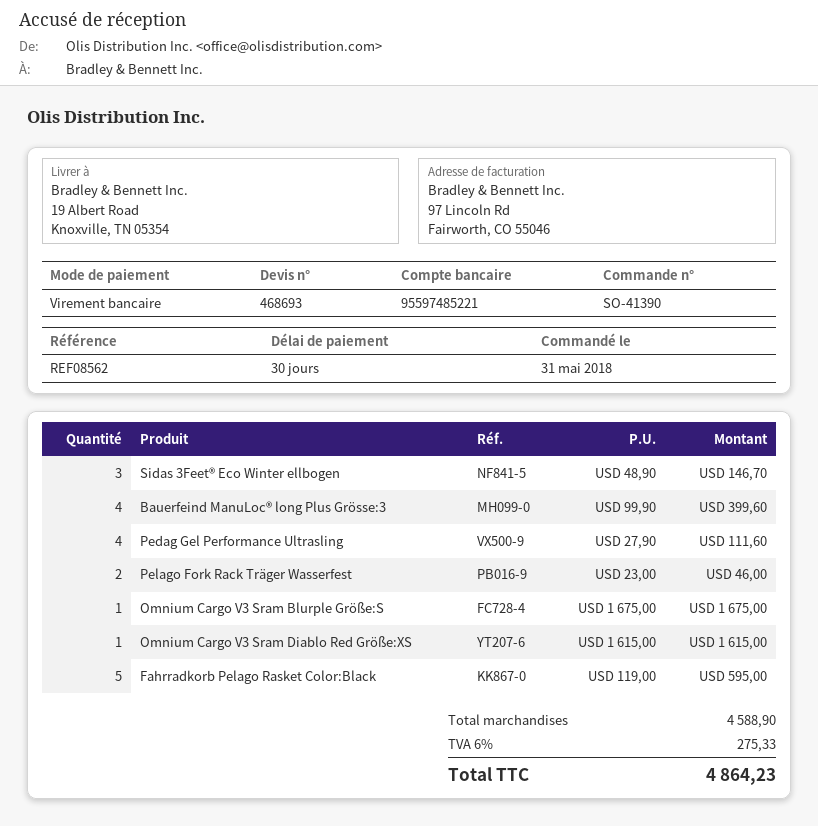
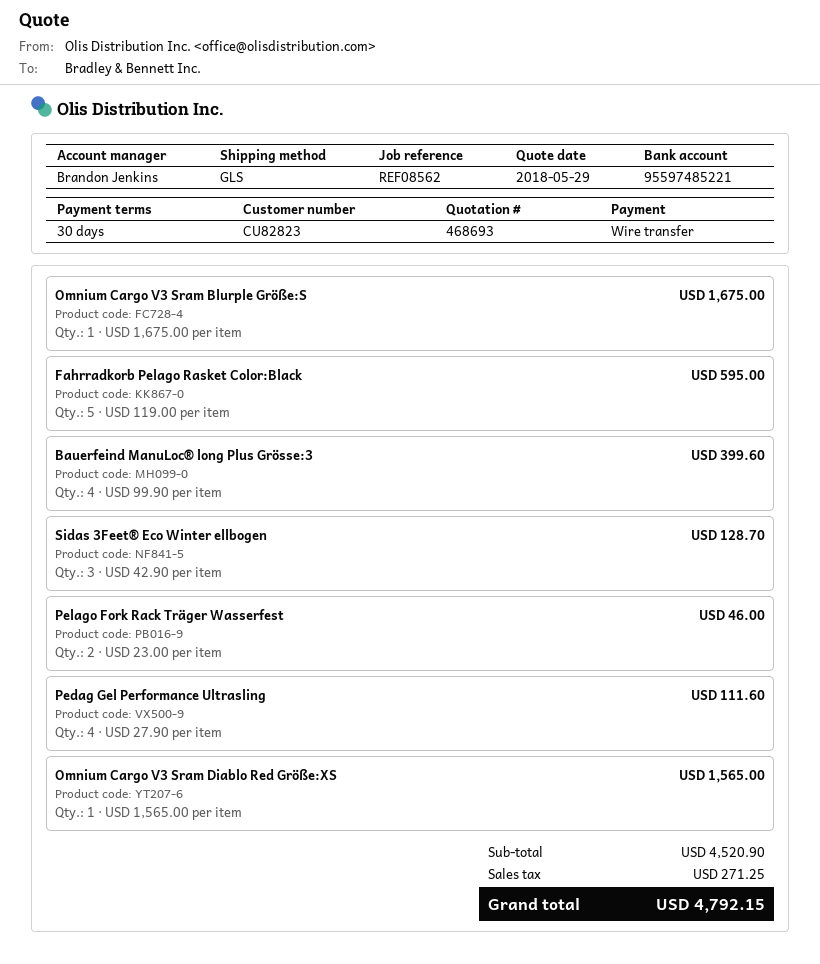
Sidas 3Feet® Eco Winter ellbogen: 3 x 48.90 = 146.70 -> 3 x 42.90 = 128.70
Omnium Cargo V3 Sram Diablo Red Größe:XS: 1 x 1615.00 = 1615.00 -> 1 x 1565.00 = 1565.00
subtotal: 4588.90 -> 4520.90
tax: 275.33 -> 271.25
total: 4864.23 -> 4792.15

